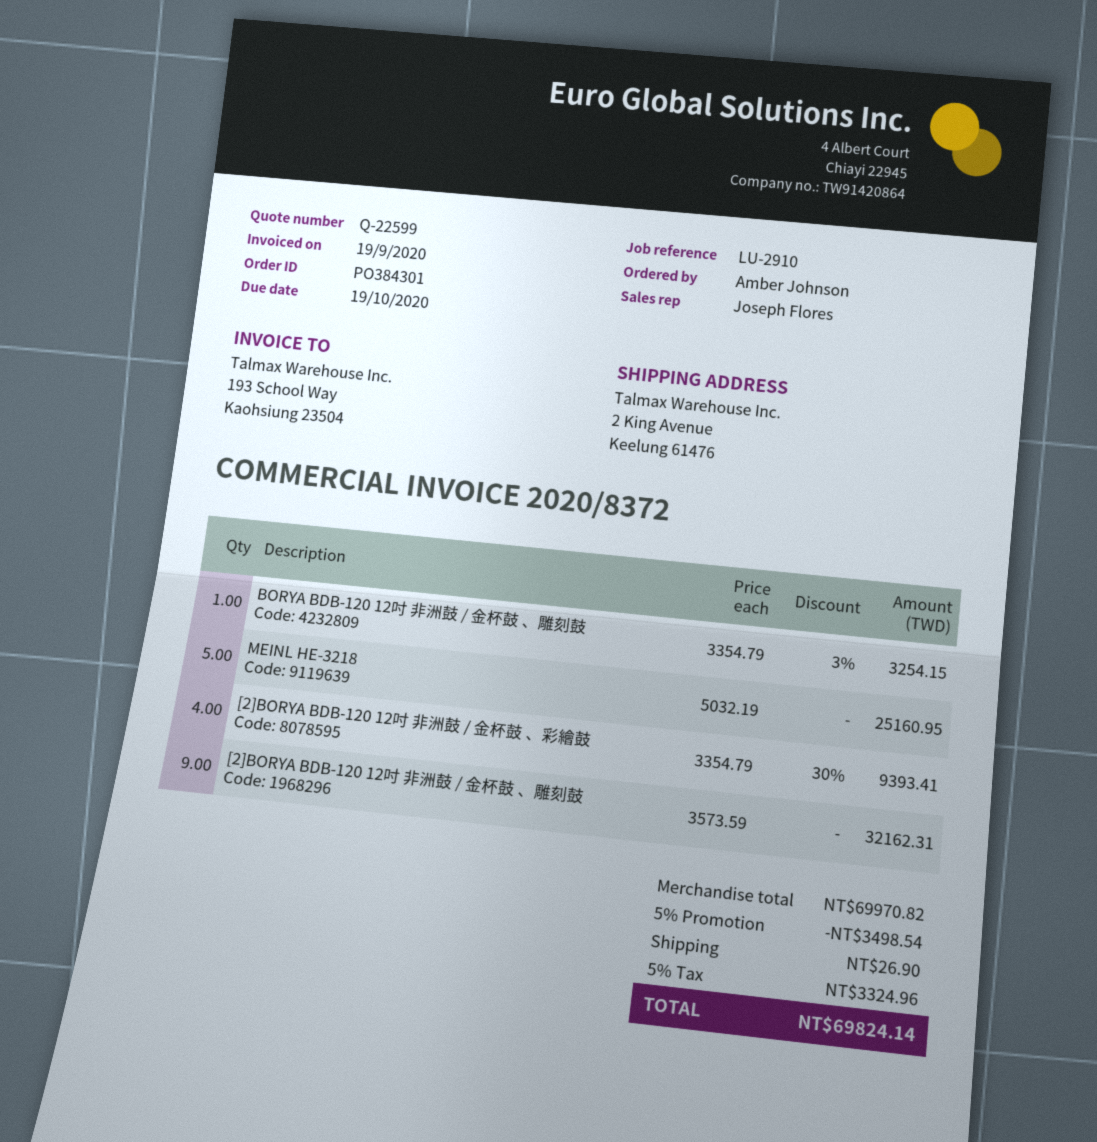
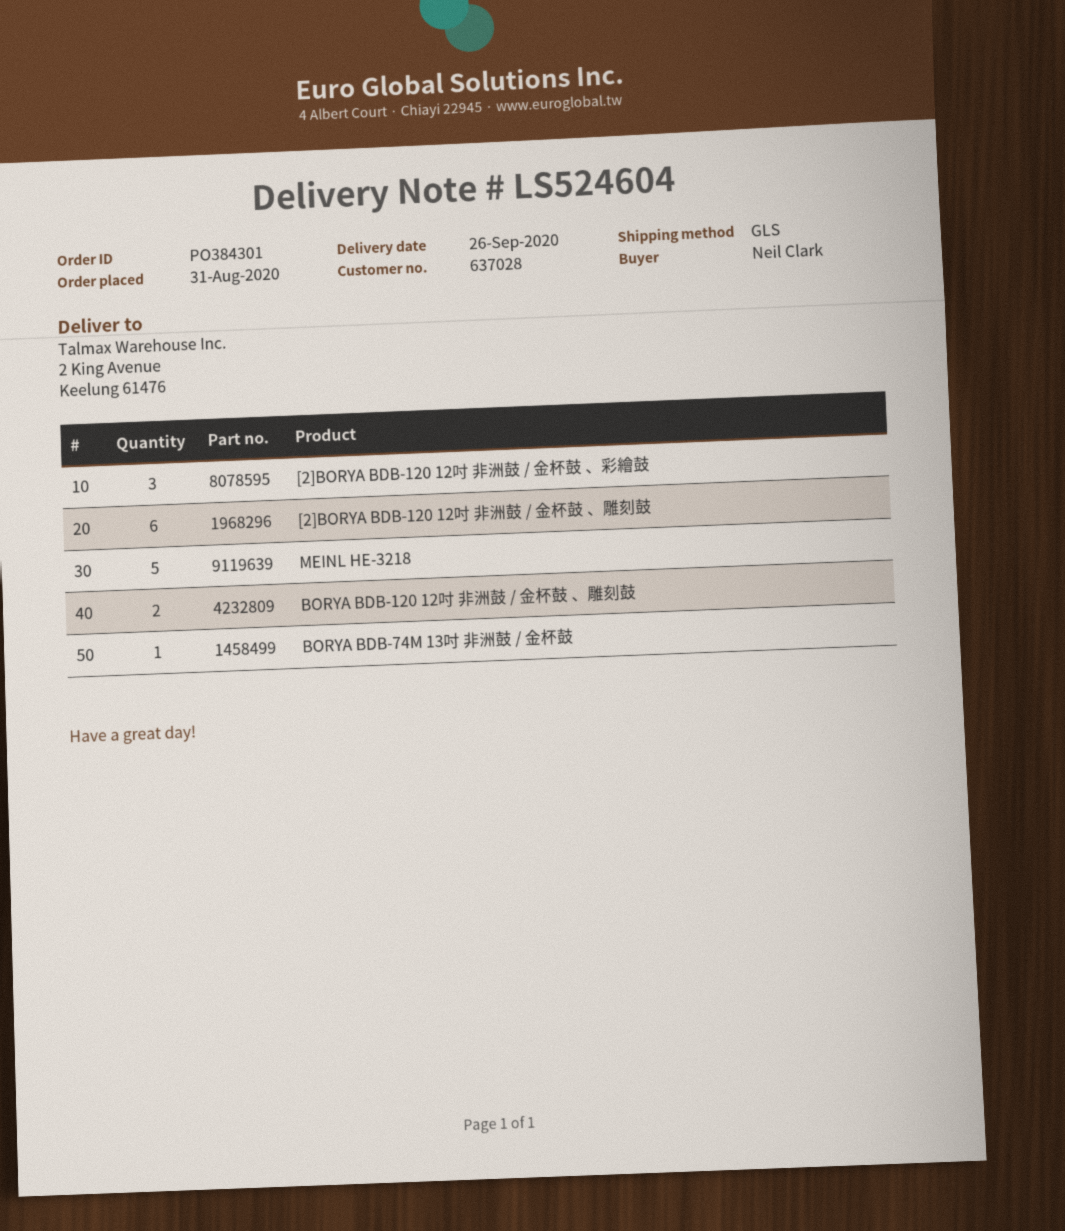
ordered by: Amber Johnson -> Neil Clark
BORYA BDB-120 12吋 非洲鼓 / 金杯鼓 、雕刻鼓: 1 -> 2
[2]BORYA BDB-120 12吋 非洲鼓 / 金杯鼓 、彩繪鼓: 4 -> 3
[2]BORYA BDB-120 12吋 非洲鼓 / 金杯鼓 、雕刻鼓: 9 -> 6
BORYA BDB-74M 13吋 非洲鼓 / 金杯鼓: none -> 1

